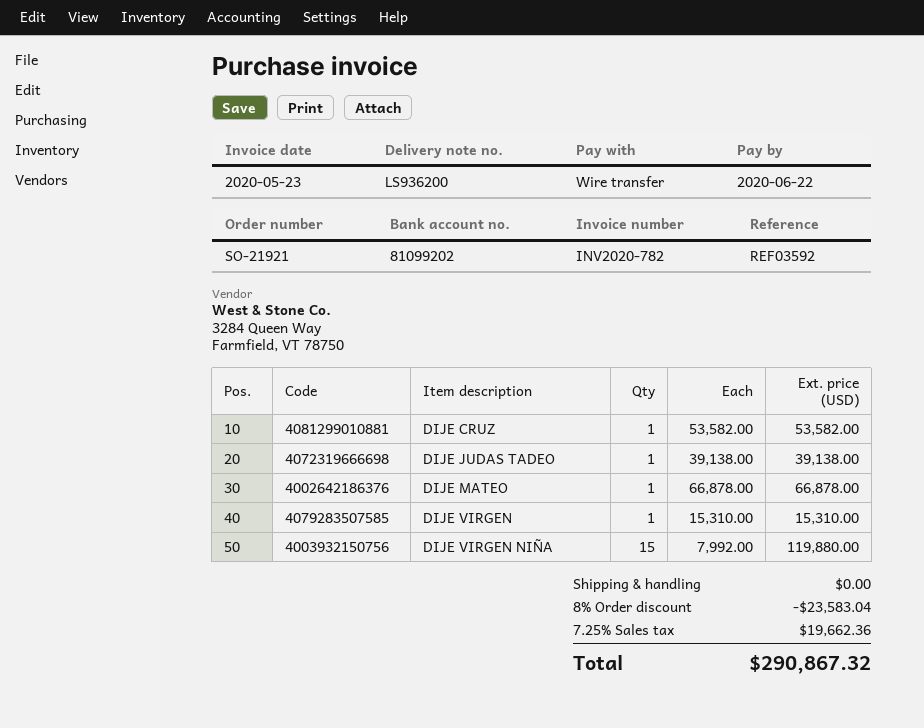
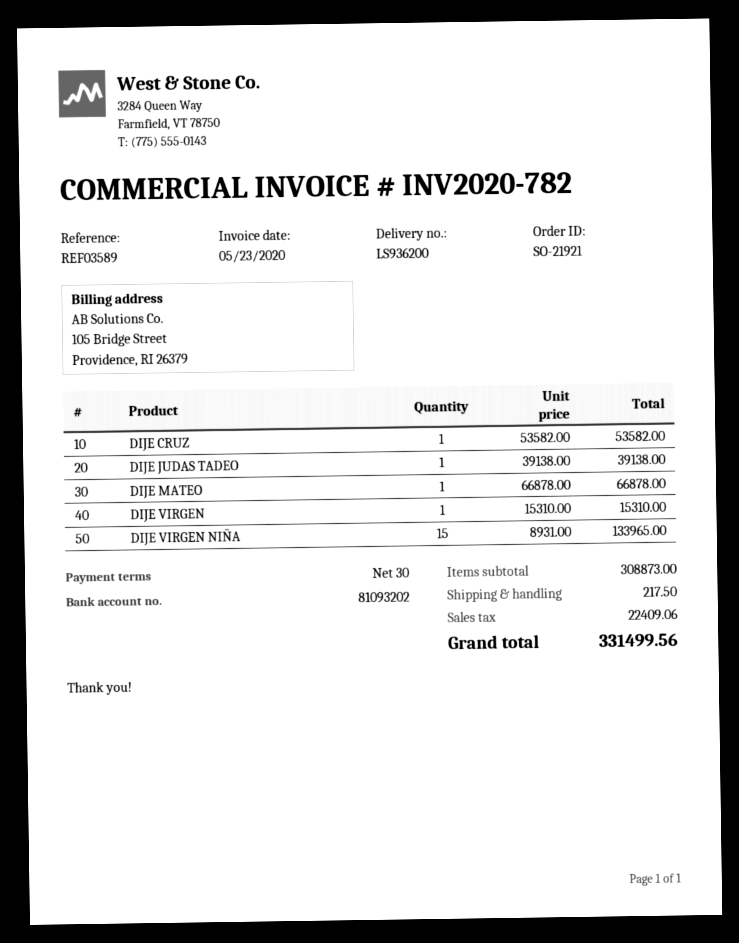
reference: REF03592 -> REF03589
bank account: 81099202 -> 81093202
DIJE VIRGEN NIÑA: 15 x 7992.00 = 119880.00 -> 15 x 8931.00 = 133965.00
discount: 8% = 23583.04 -> none
shipping: 0.00 -> 217.50
tax: 19662.36 -> 22409.06
total: 290867.32 -> 331499.56

